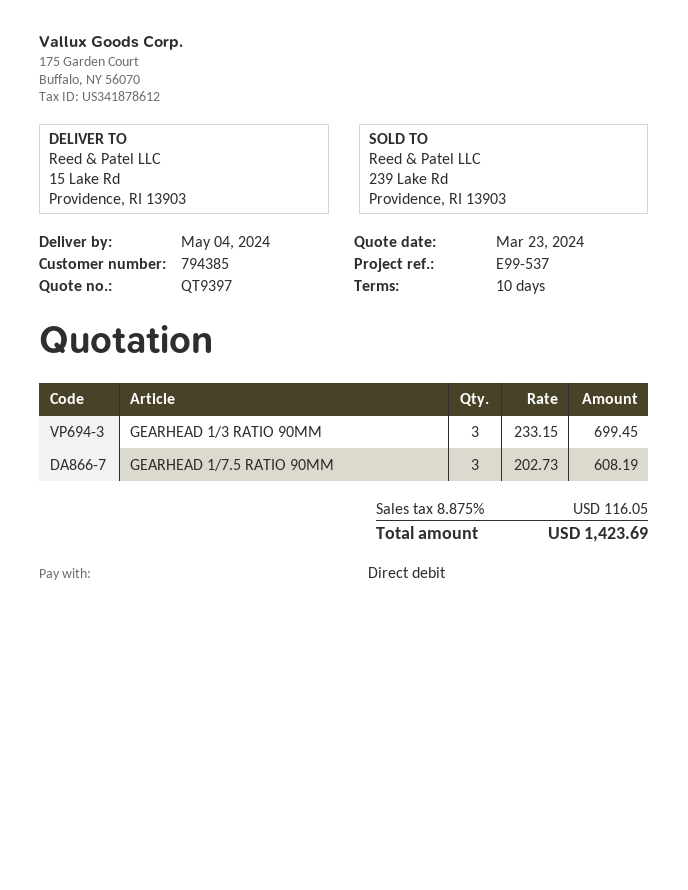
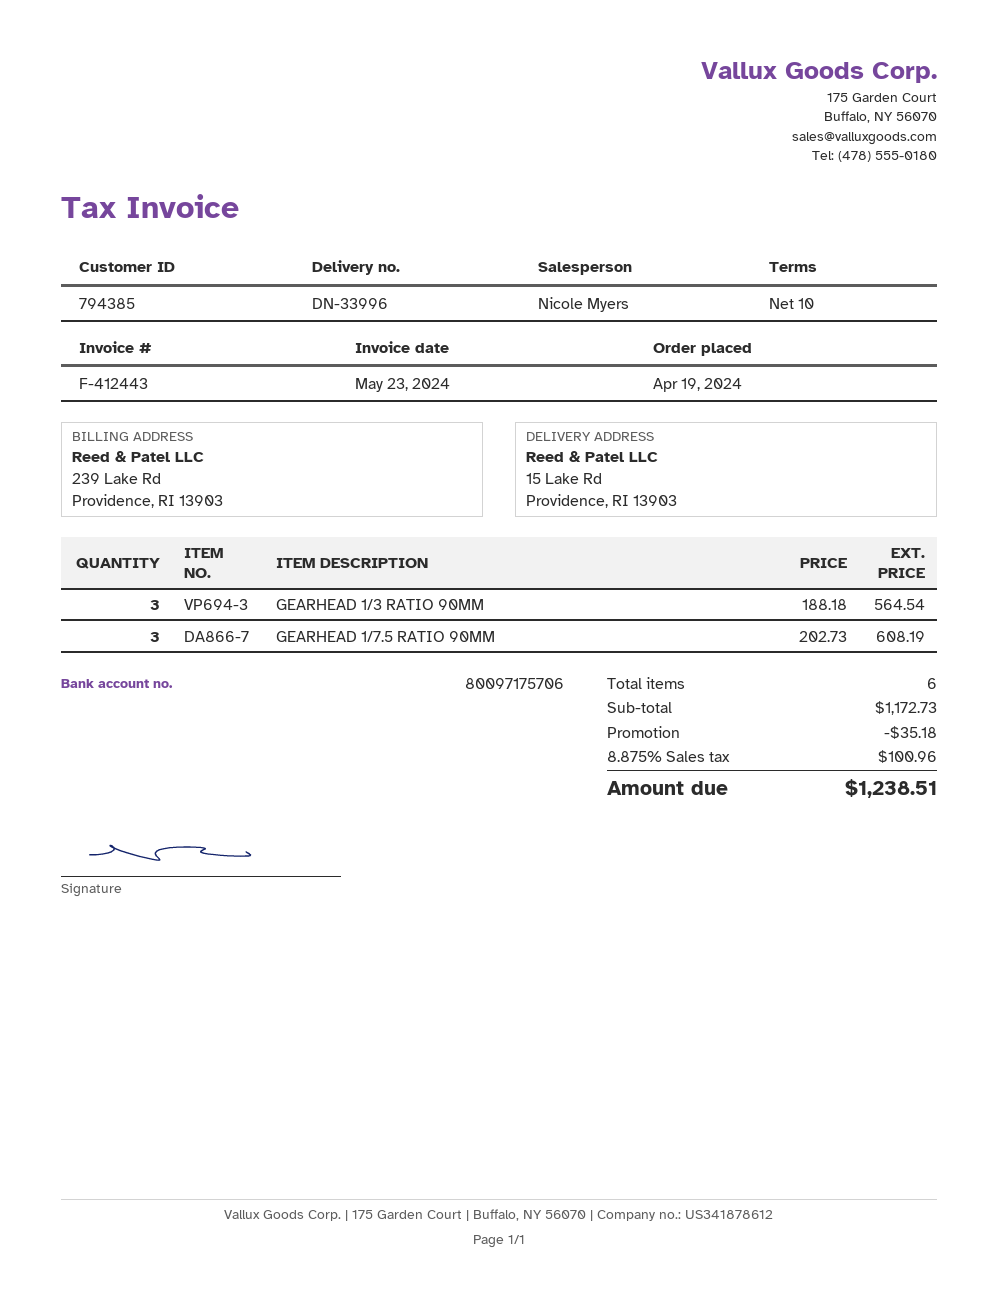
GEARHEAD 1/3 RATIO 90MM: 3 x 233.15 = 699.45 -> 3 x 188.18 = 564.54
discount: none -> 35.18
tax: 8.875% = 116.05 -> 8.875% = 100.96
total: 1423.69 -> 1238.51

